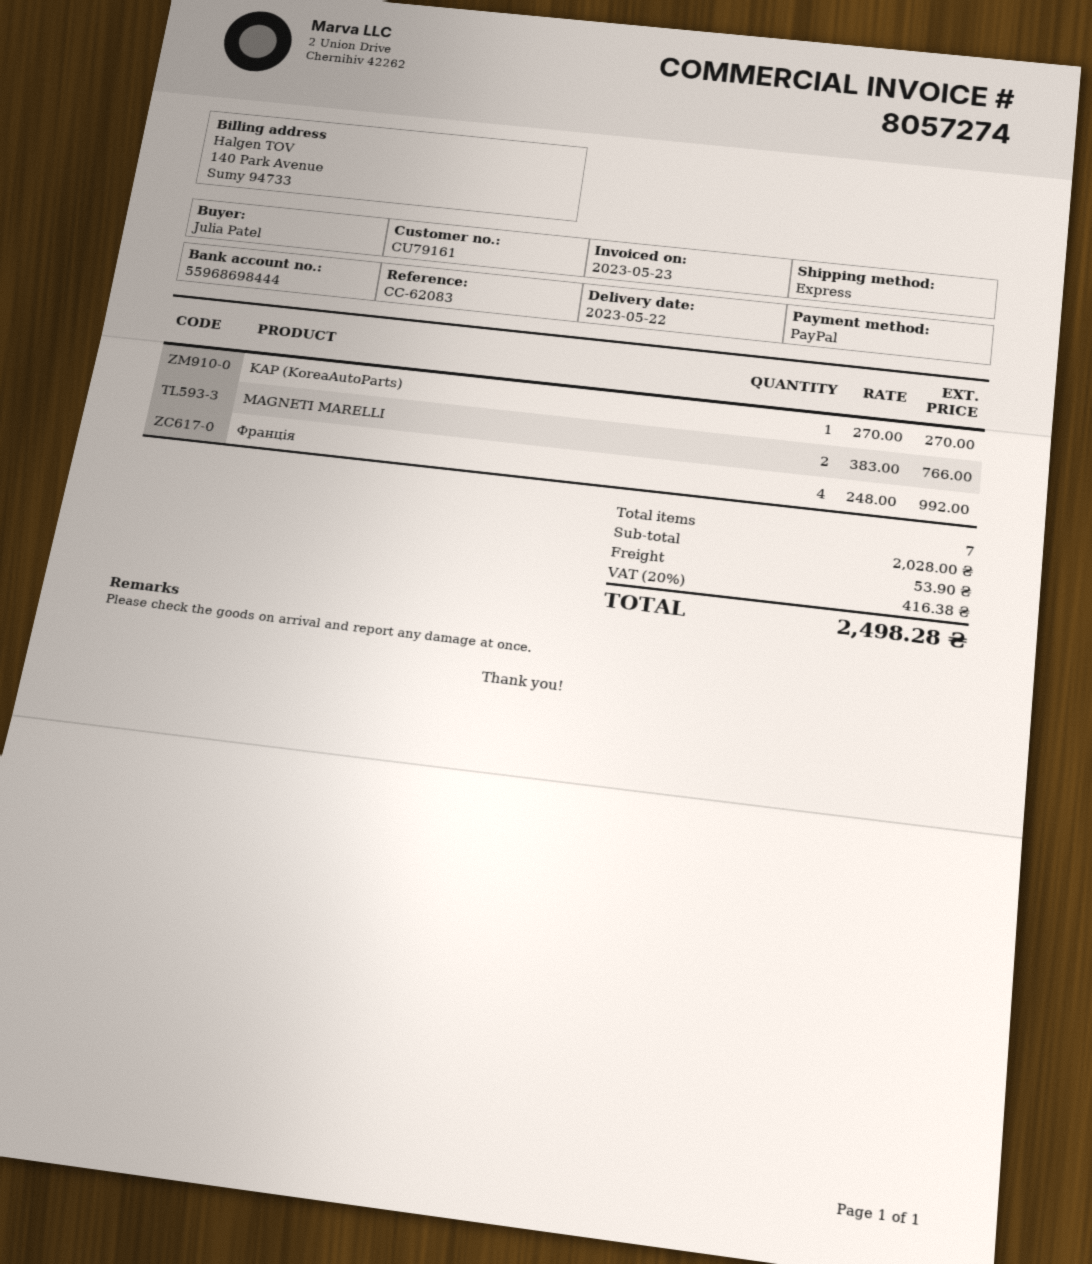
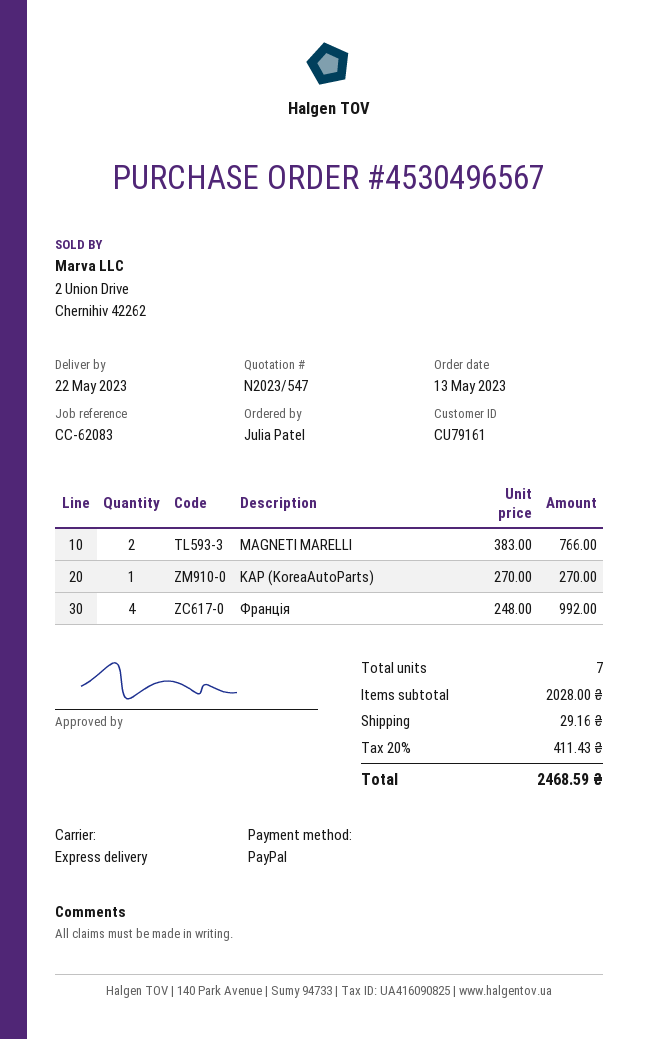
shipping: 53.90 -> 29.16
tax: 20% = 416.38 -> 20% = 411.43
total: 2498.28 -> 2468.59

